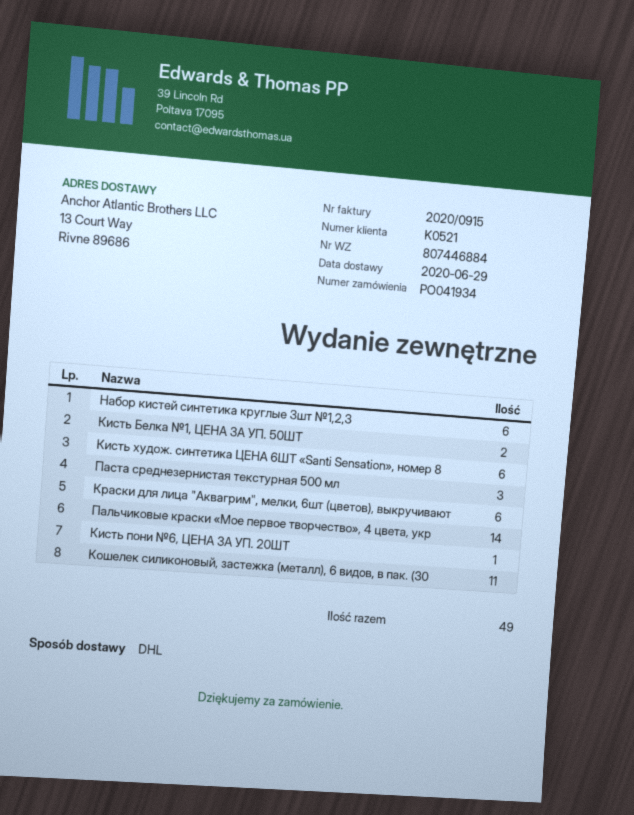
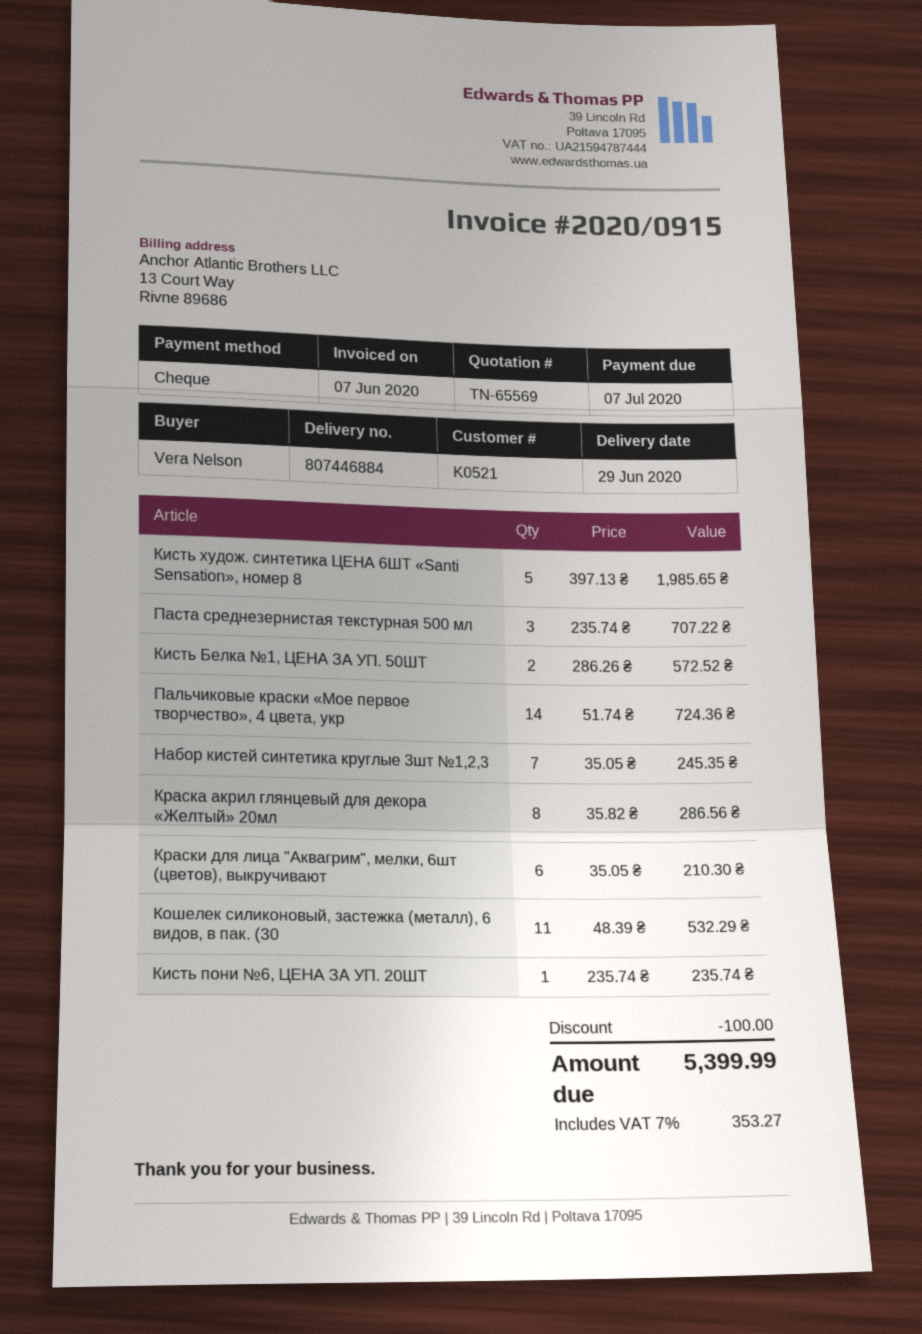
Набор кистей синтетика круглые 3шт №1,2,3: 6 -> 7
Кисть худож. синтетика ЦЕНА 6ШТ «Santi Sensation», номер 8: 6 -> 5
Краска акрил глянцевый для декора «Желтый» 20мл: none -> 8

